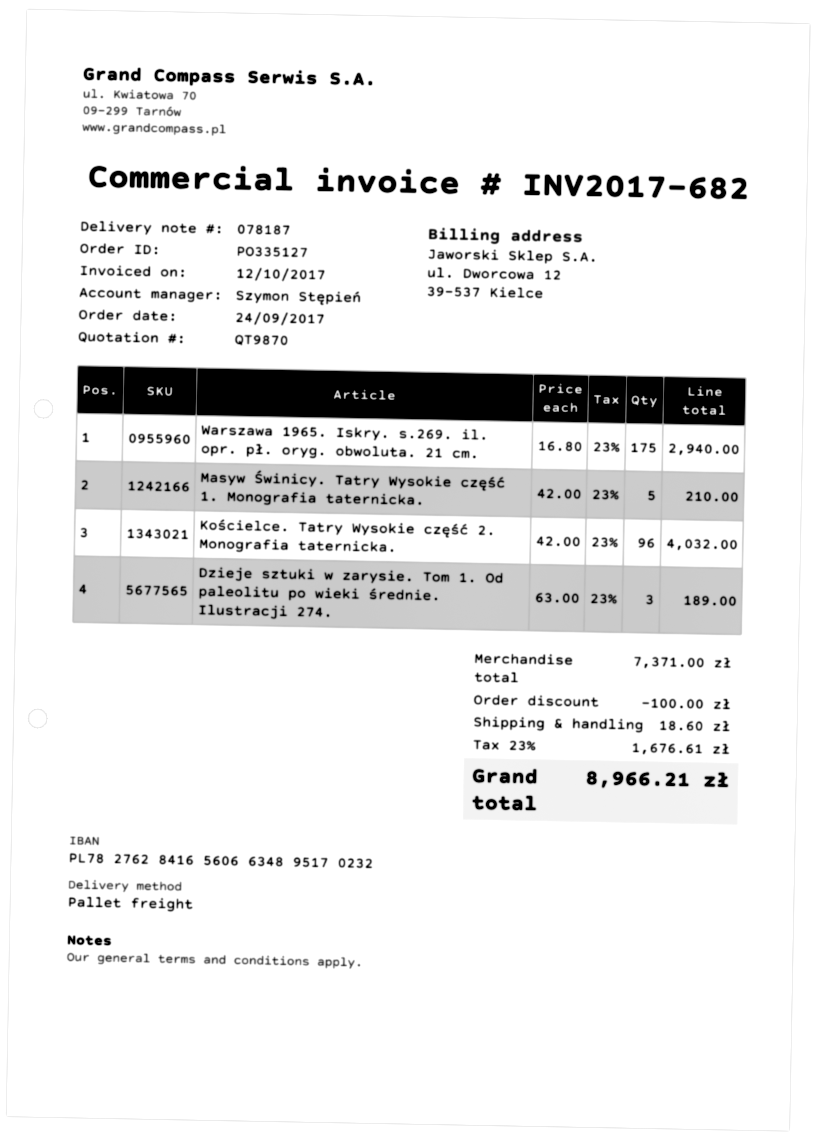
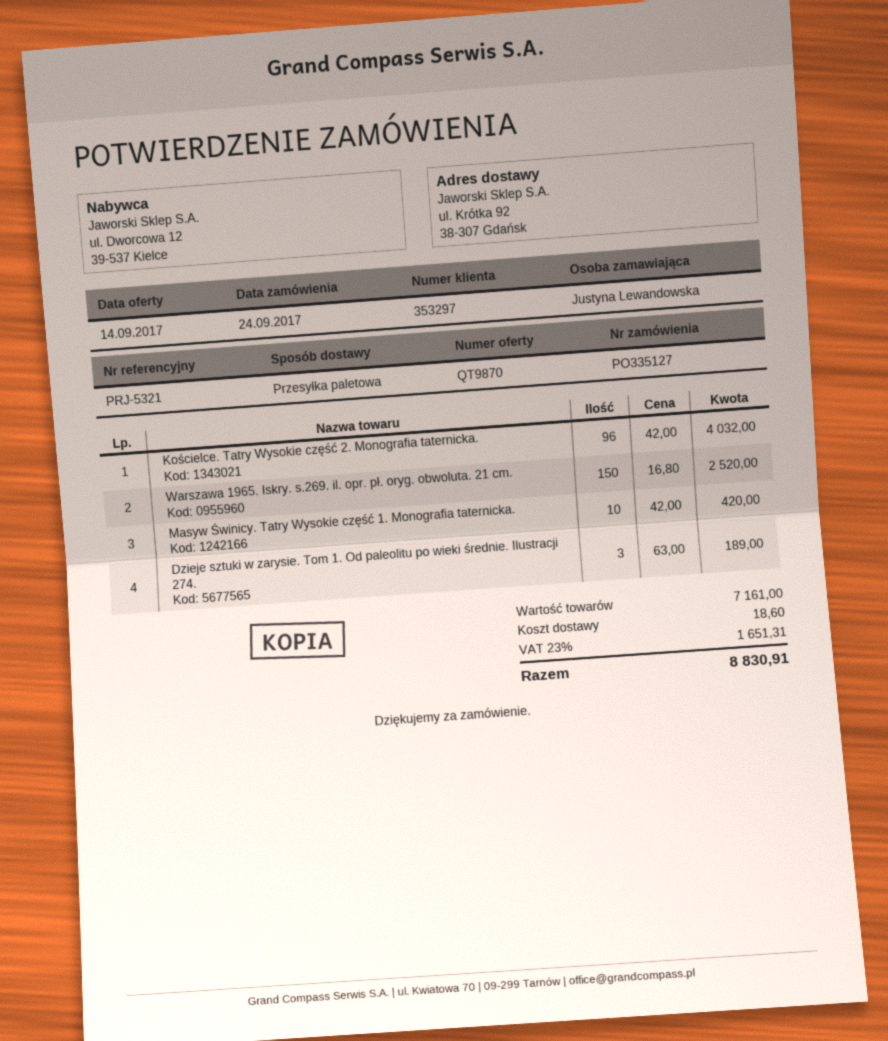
Warszawa 1965. Iskry. s.269. il. opr. pł. oryg. obwoluta. 21 cm.: 175 x 16.80 = 2940.00 -> 150 x 16.80 = 2520.00
Masyw Świnicy. Tatry Wysokie część 1. Monografia taternicka.: 5 x 42.00 = 210.00 -> 10 x 42.00 = 420.00
subtotal: 7371.00 -> 7161.00
discount: 100.00 -> none
tax: 23% = 1676.61 -> 23% = 1651.31
total: 8966.21 -> 8830.91

